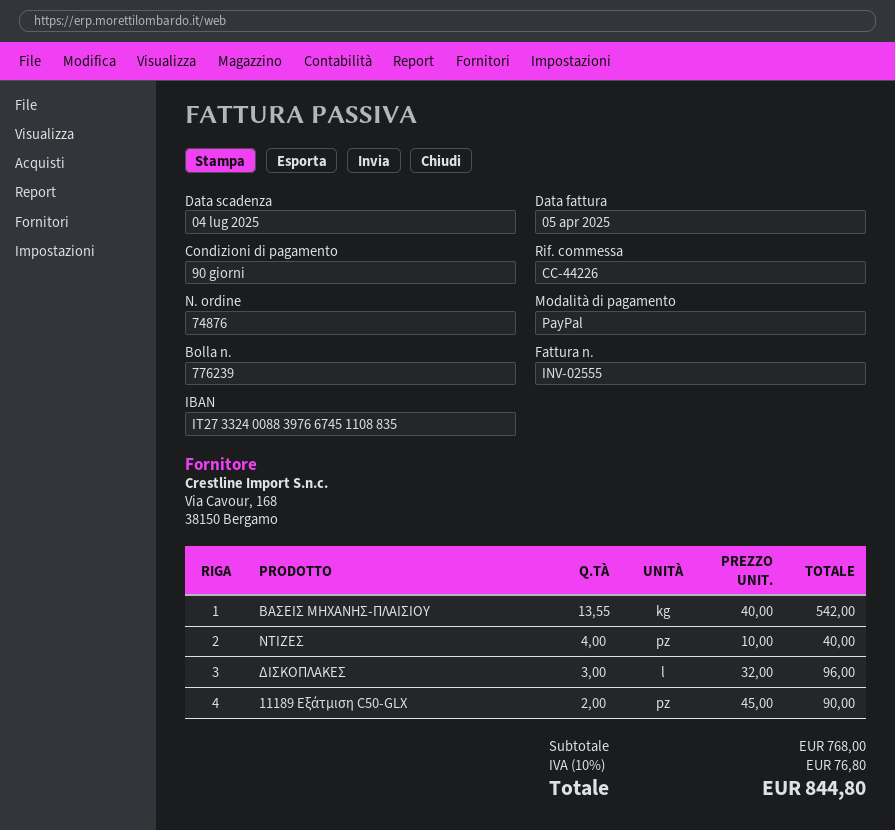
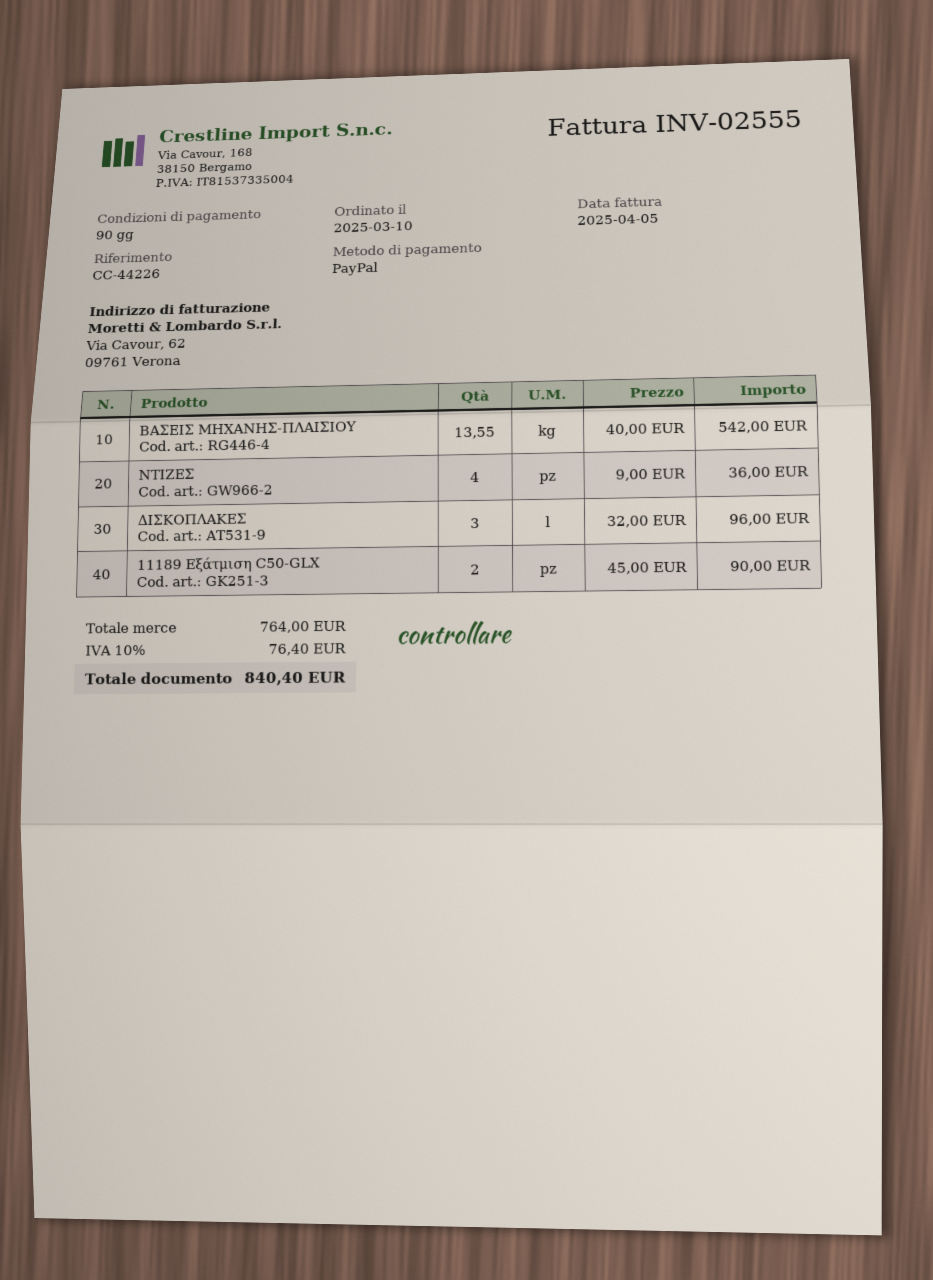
ΝΤΙΖΕΣ: 4 x 10.00 = 40.00 -> 4 x 9.00 = 36.00
subtotal: 768.00 -> 764.00
tax: 10% = 76.80 -> 10% = 76.40
total: 844.80 -> 840.40

